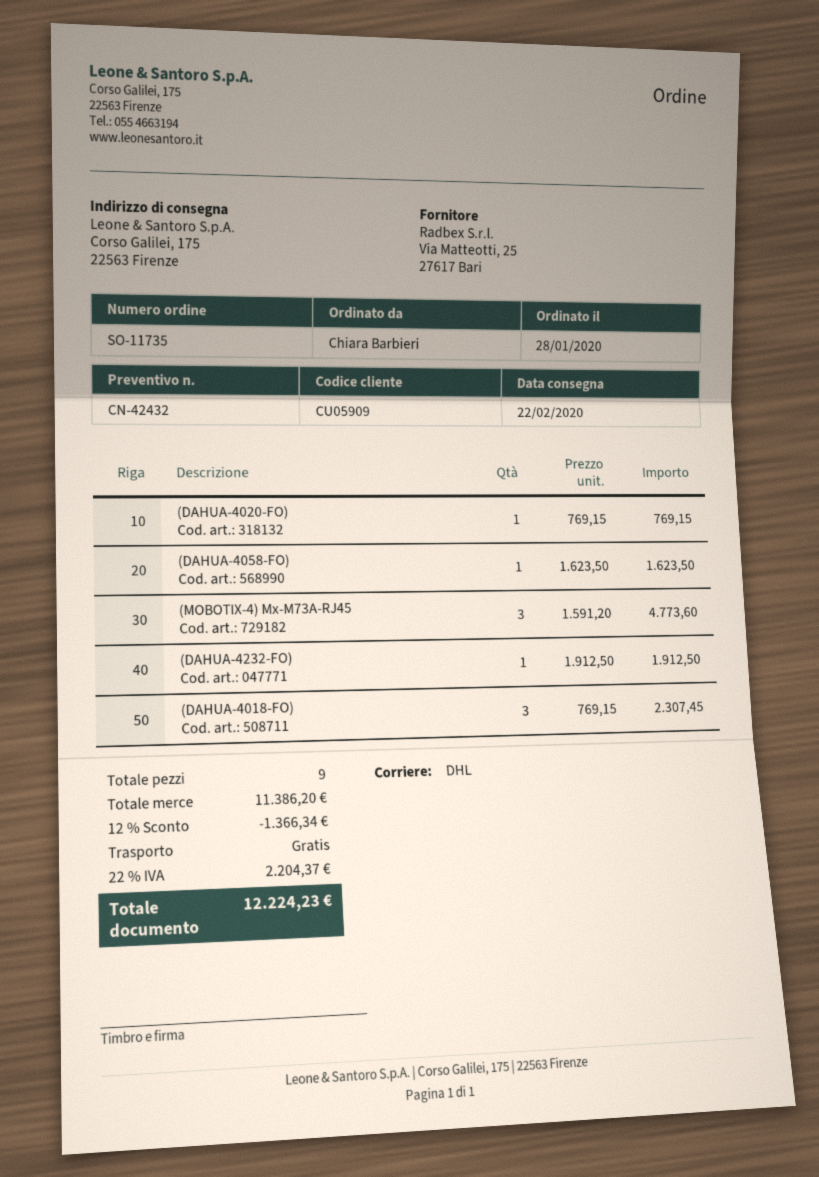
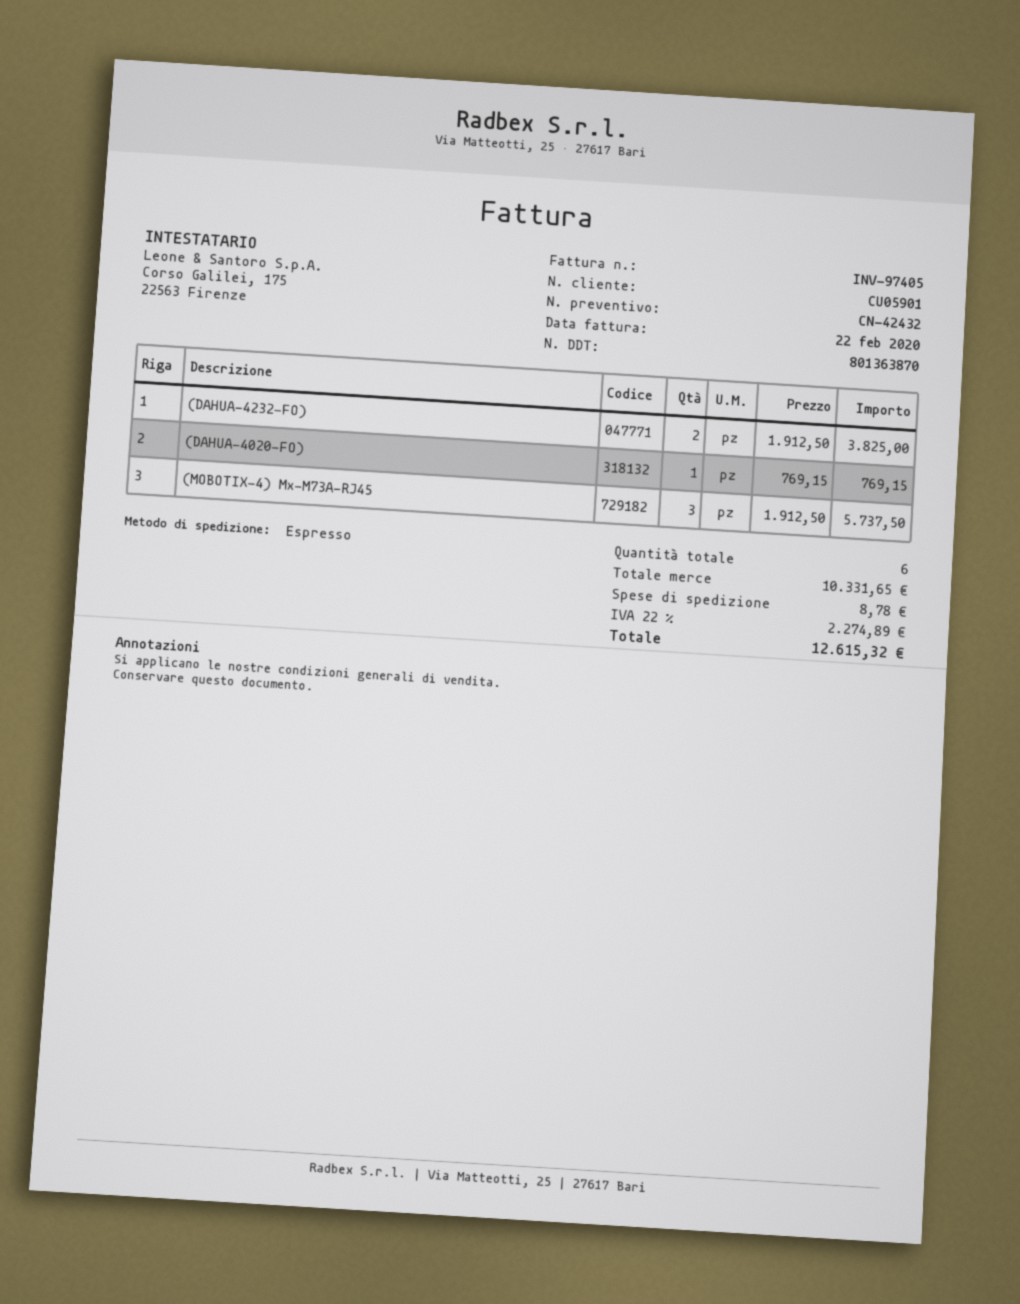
customer number: CU05909 -> CU05901
shipping method: DHL -> express
(DAHUA-4058-FO): 1 x 1623.50 = 1623.50 -> none
(MOBOTIX-4) Mx-M73A-RJ45: 3 x 1591.20 = 4773.60 -> 3 x 1912.50 = 5737.50
(DAHUA-4232-FO): 1 x 1912.50 = 1912.50 -> 2 x 1912.50 = 3825.00
(DAHUA-4018-FO): 3 x 769.15 = 2307.45 -> none
total quantity: 9 -> 6
subtotal: 11386.20 -> 10331.65
discount: 12% = 1366.34 -> none
shipping: 0.00 -> 8.78
tax: 22% = 2204.37 -> 22% = 2274.89
total: 12224.23 -> 12615.32

